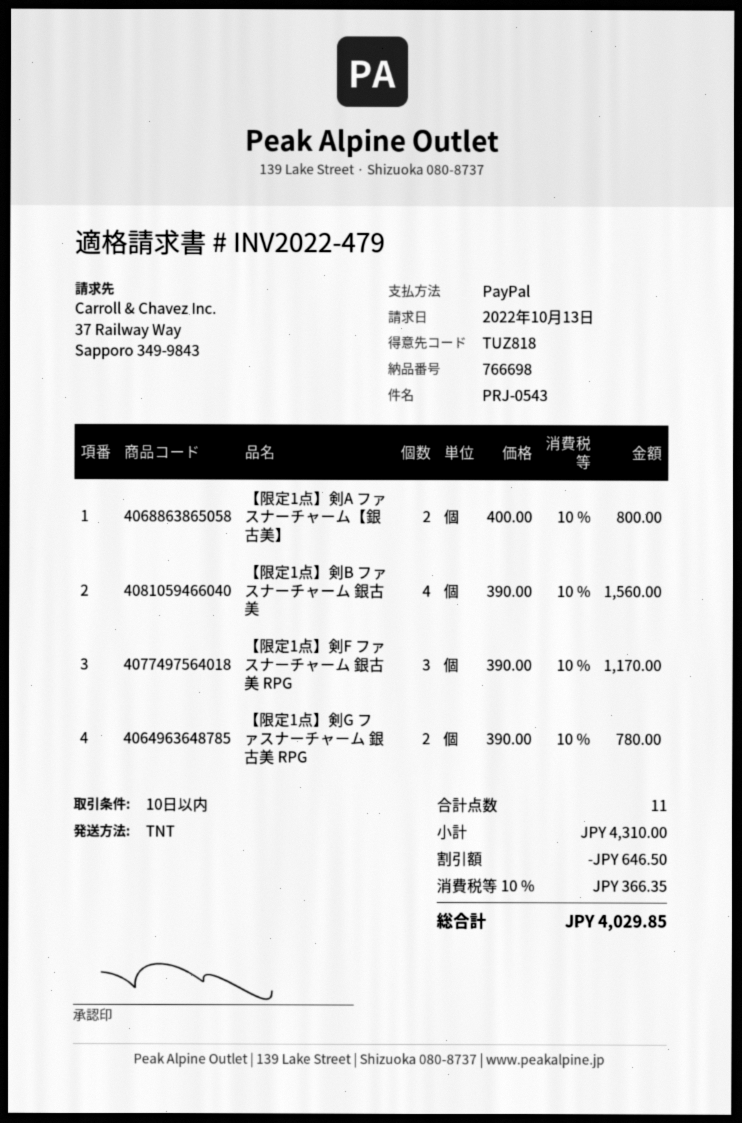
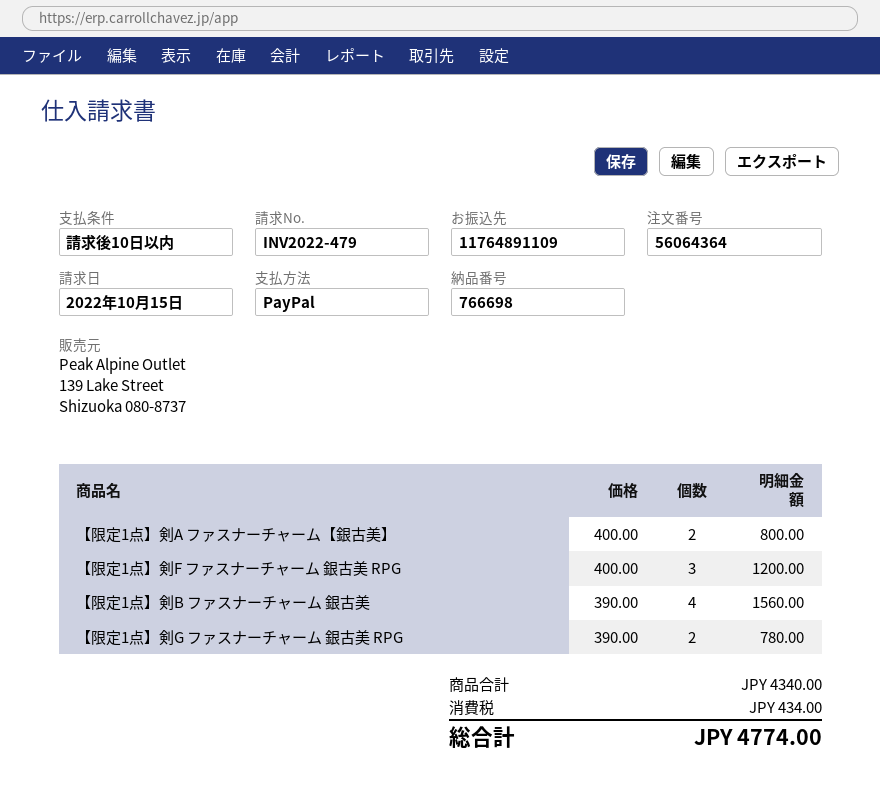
invoice date: 2022-10-13 -> 2022-10-15
【限定1点】剣F ファスナーチャーム 銀古美 RPG: 3 x 390.00 = 1170.00 -> 3 x 400.00 = 1200.00
subtotal: 4310.00 -> 4340.00
discount: 646.50 -> none
tax: 366.35 -> 434.00
total: 4029.85 -> 4774.00

